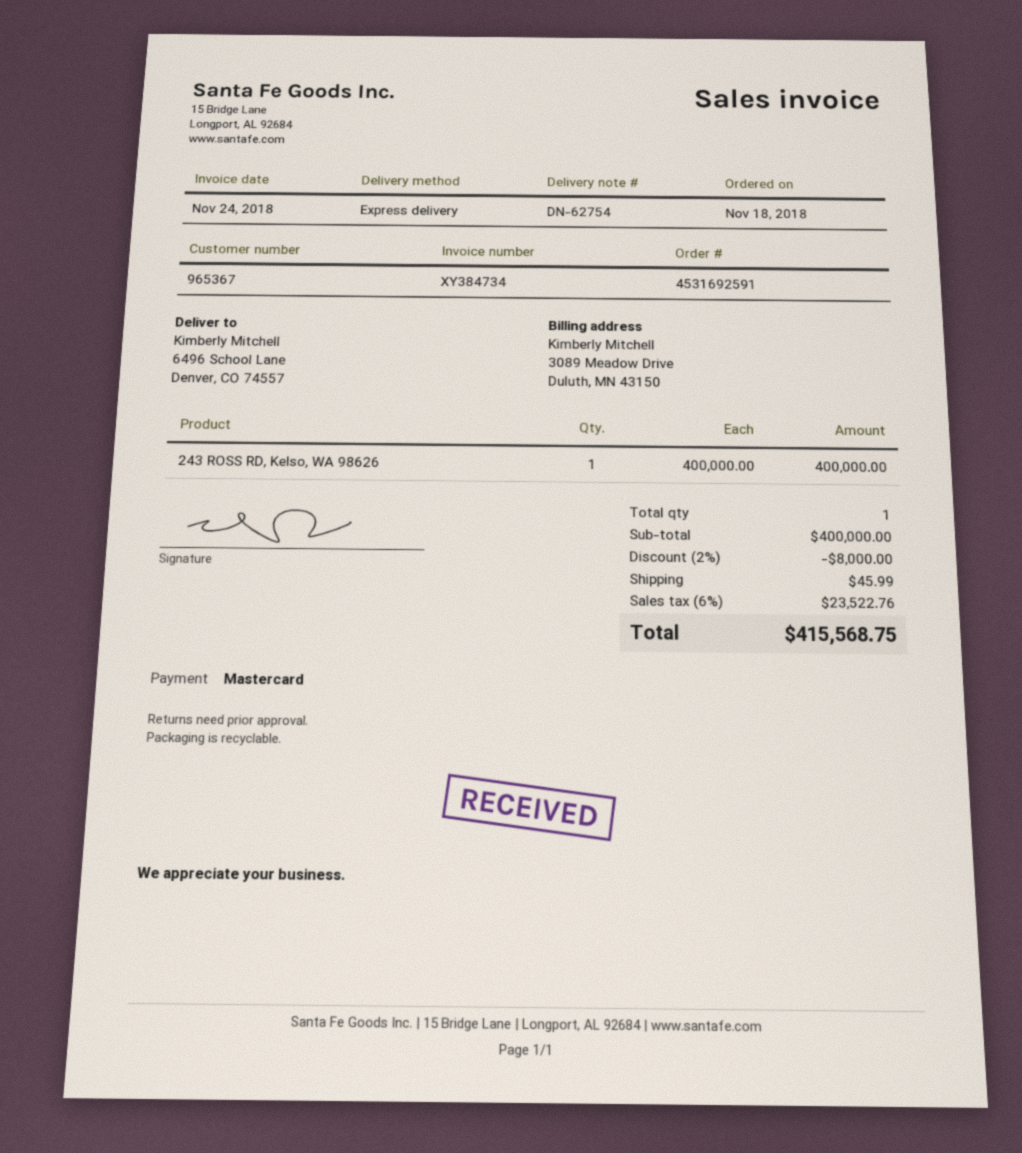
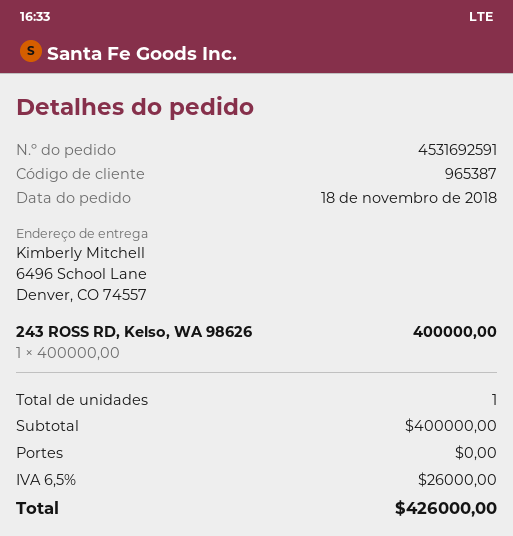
customer number: 965367 -> 965387
discount: 2% = 8000.00 -> none
shipping: 45.99 -> 0.00
tax: 6% = 23522.76 -> 6.5% = 26000.00
total: 415568.75 -> 426000.00

